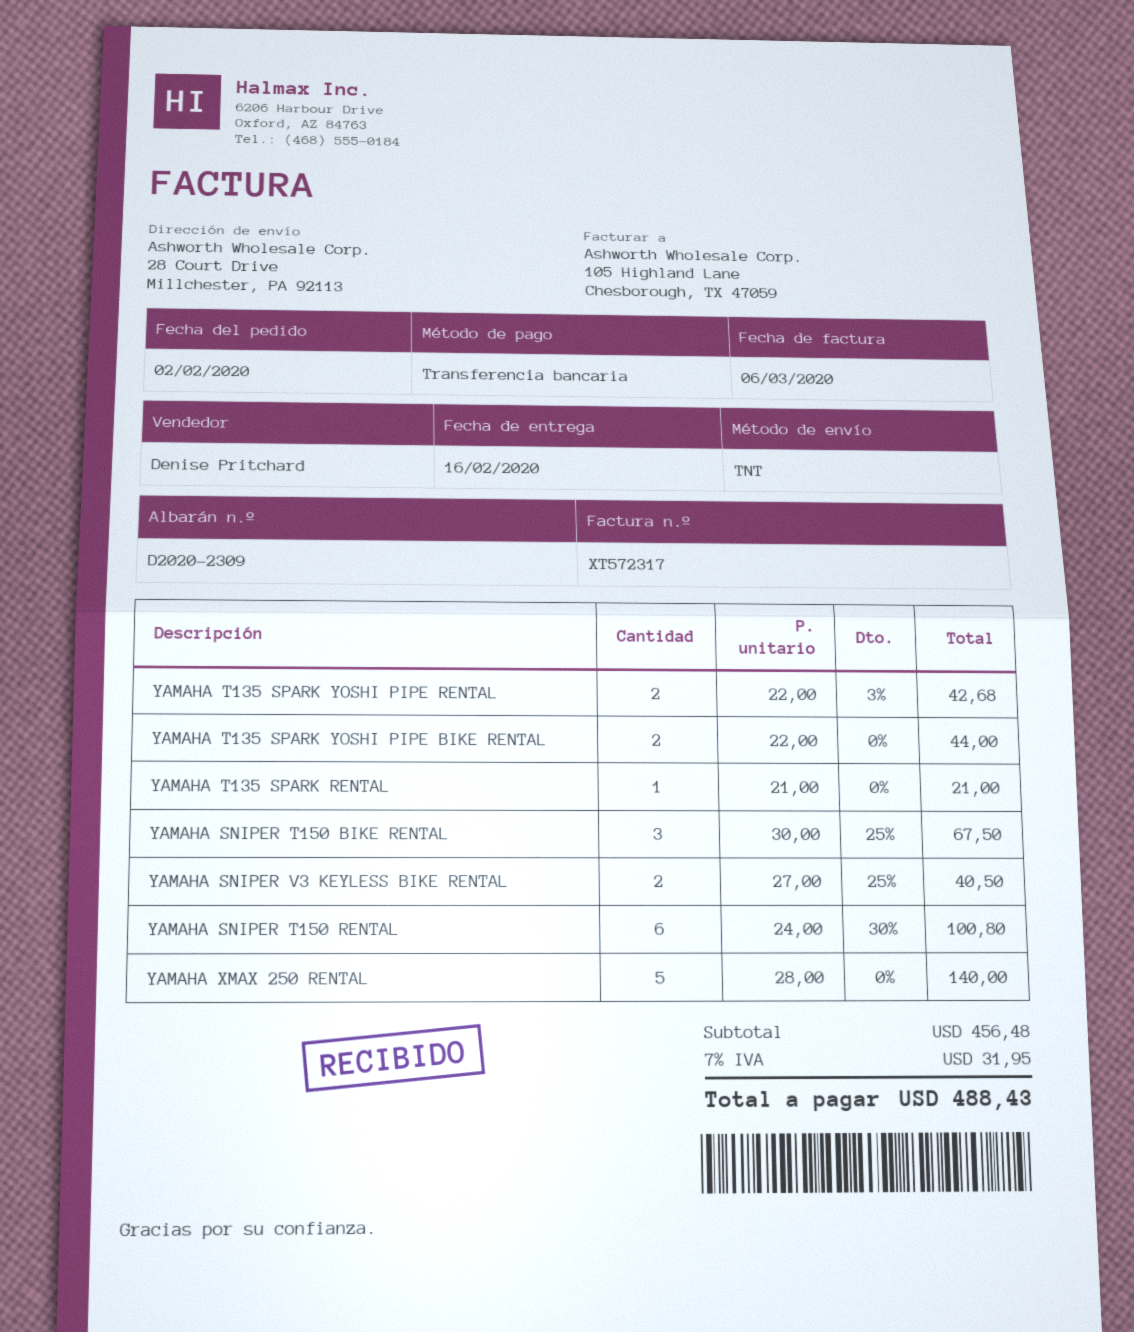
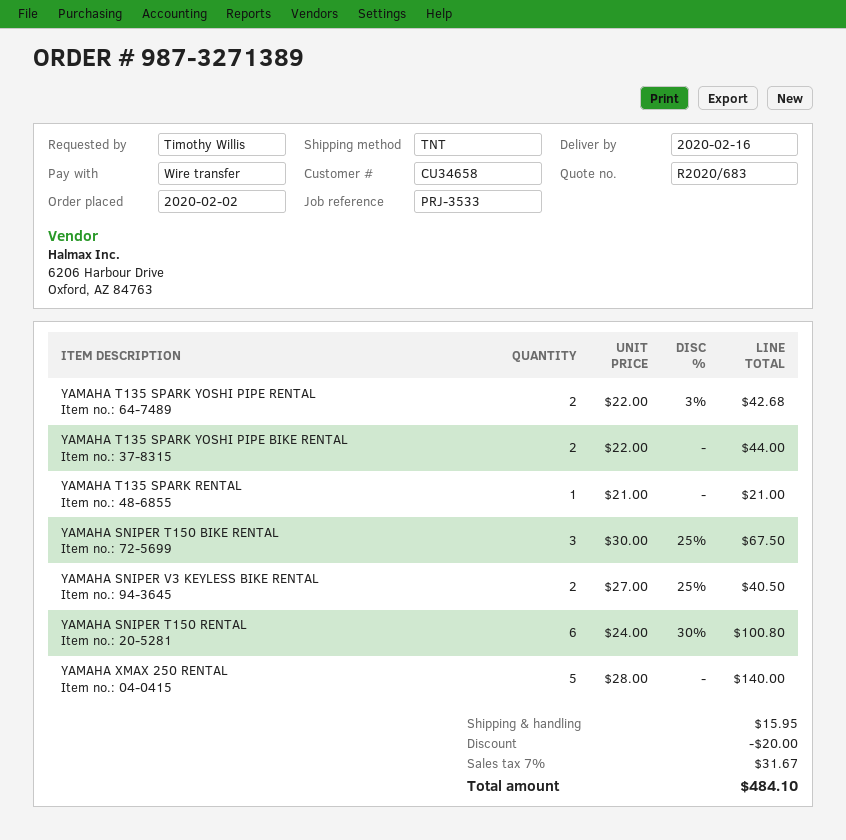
discount: none -> 20.00
shipping: none -> 15.95
tax: 7% = 31.95 -> 7% = 31.67
total: 488.43 -> 484.10

